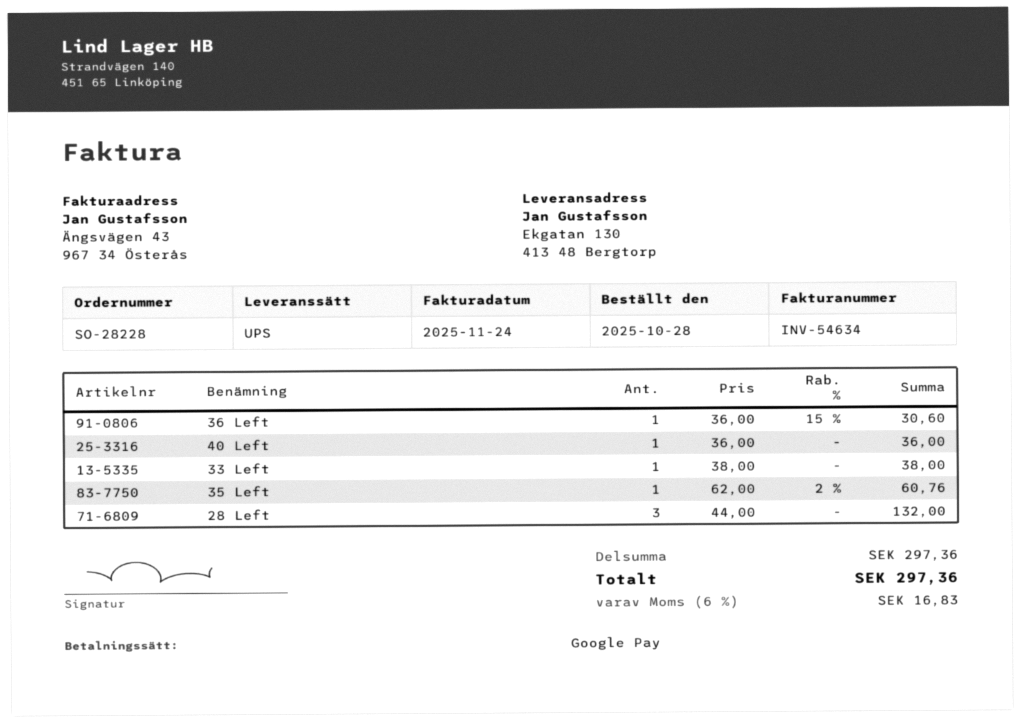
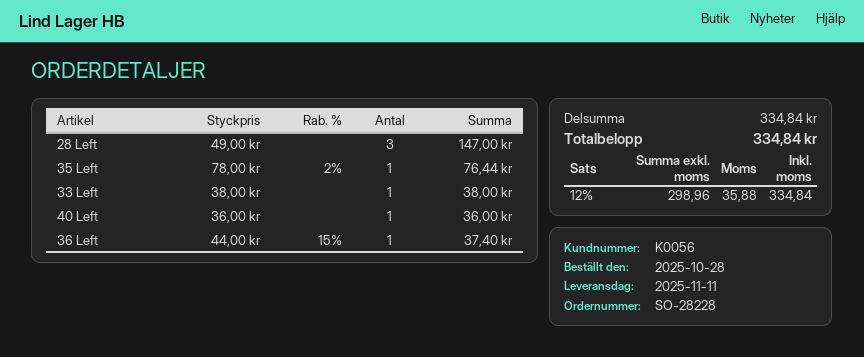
36 Left: 1 x 36.00 - 15% = 30.60 -> 1 x 44.00 - 15% = 37.40
35 Left: 1 x 62.00 - 2% = 60.76 -> 1 x 78.00 - 2% = 76.44
28 Left: 3 x 44.00 = 132.00 -> 3 x 49.00 = 147.00
subtotal: 297.36 -> 334.84
tax: 6% = 16.83 -> 12% = 35.88
total: 297.36 -> 334.84

